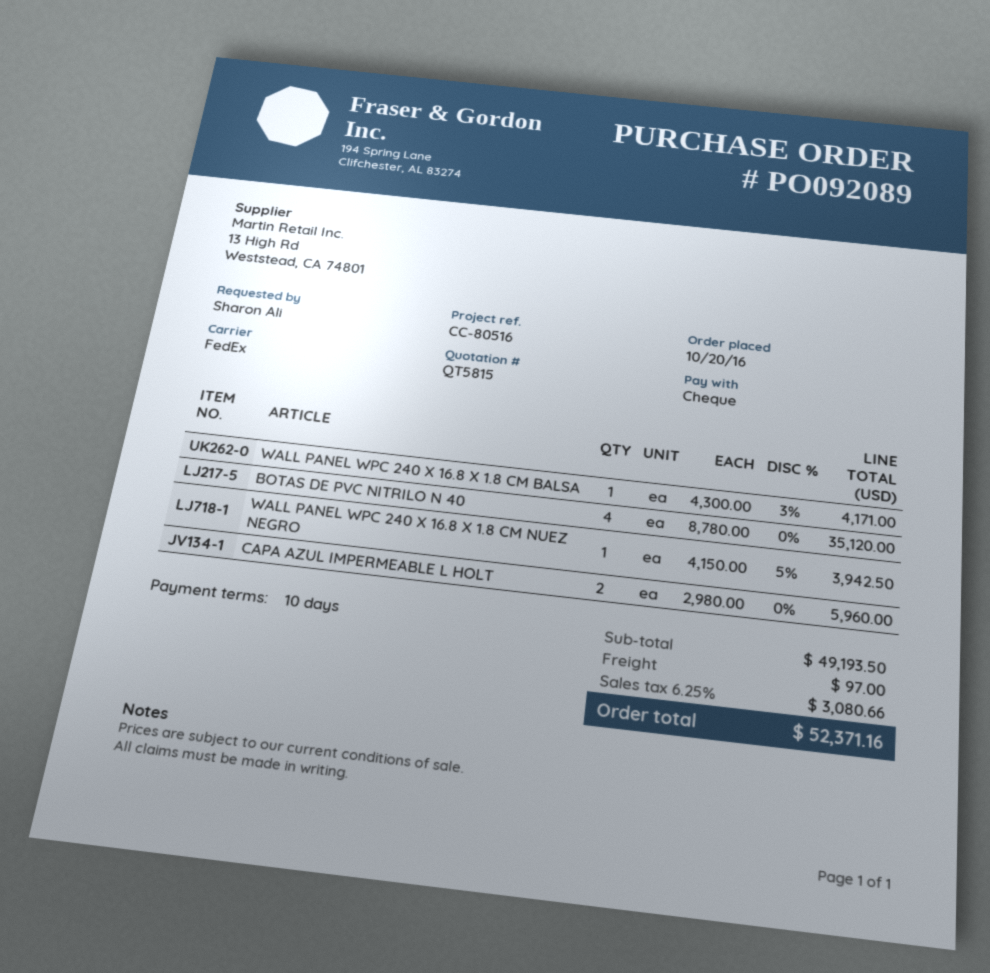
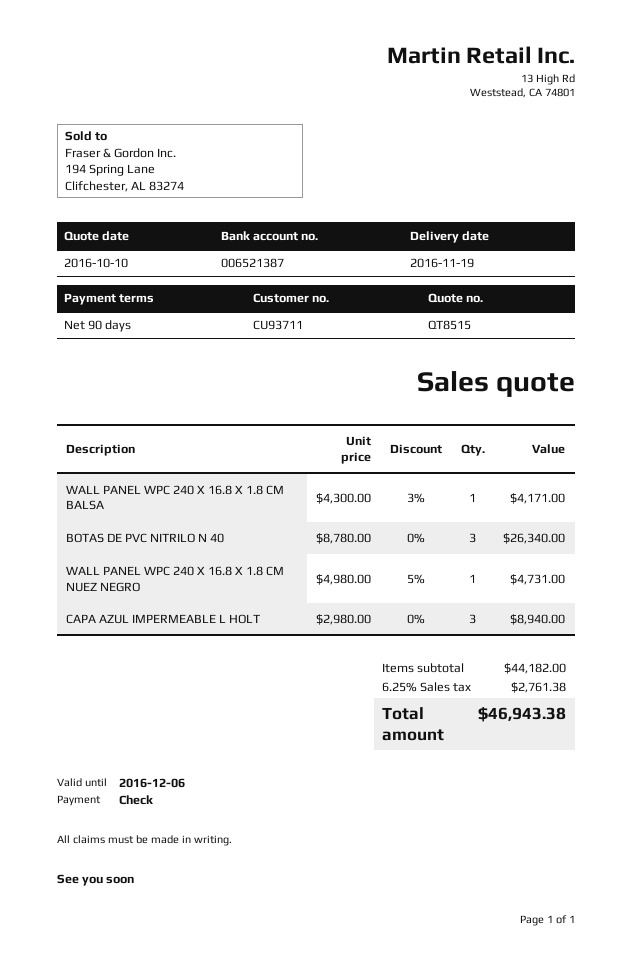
quote number: QT5815 -> QT8515
payment terms: 10 days -> 90 days
BOTAS DE PVC NITRILO N 40: 4 x 8780.00 = 35120.00 -> 3 x 8780.00 = 26340.00
WALL PANEL WPC 240 X 16.8 X 1.8 CM NUEZ NEGRO: 1 x 4150.00 - 5% = 3942.50 -> 1 x 4980.00 - 5% = 4731.00
CAPA AZUL IMPERMEABLE L HOLT: 2 x 2980.00 = 5960.00 -> 3 x 2980.00 = 8940.00
subtotal: 49193.50 -> 44182.00
shipping: 97.00 -> none
tax: 6.25% = 3080.66 -> 6.25% = 2761.38
total: 52371.16 -> 46943.38

